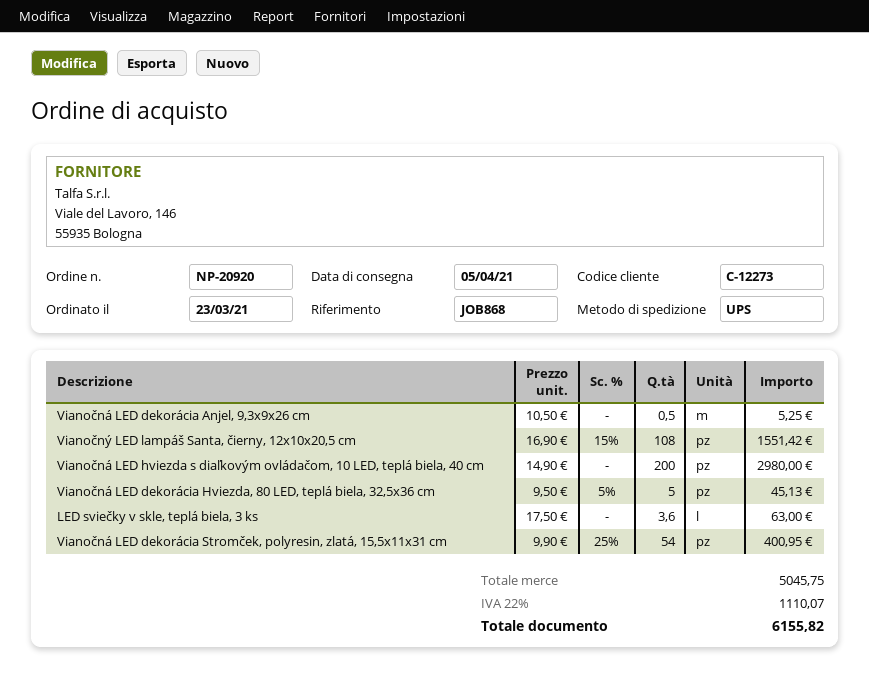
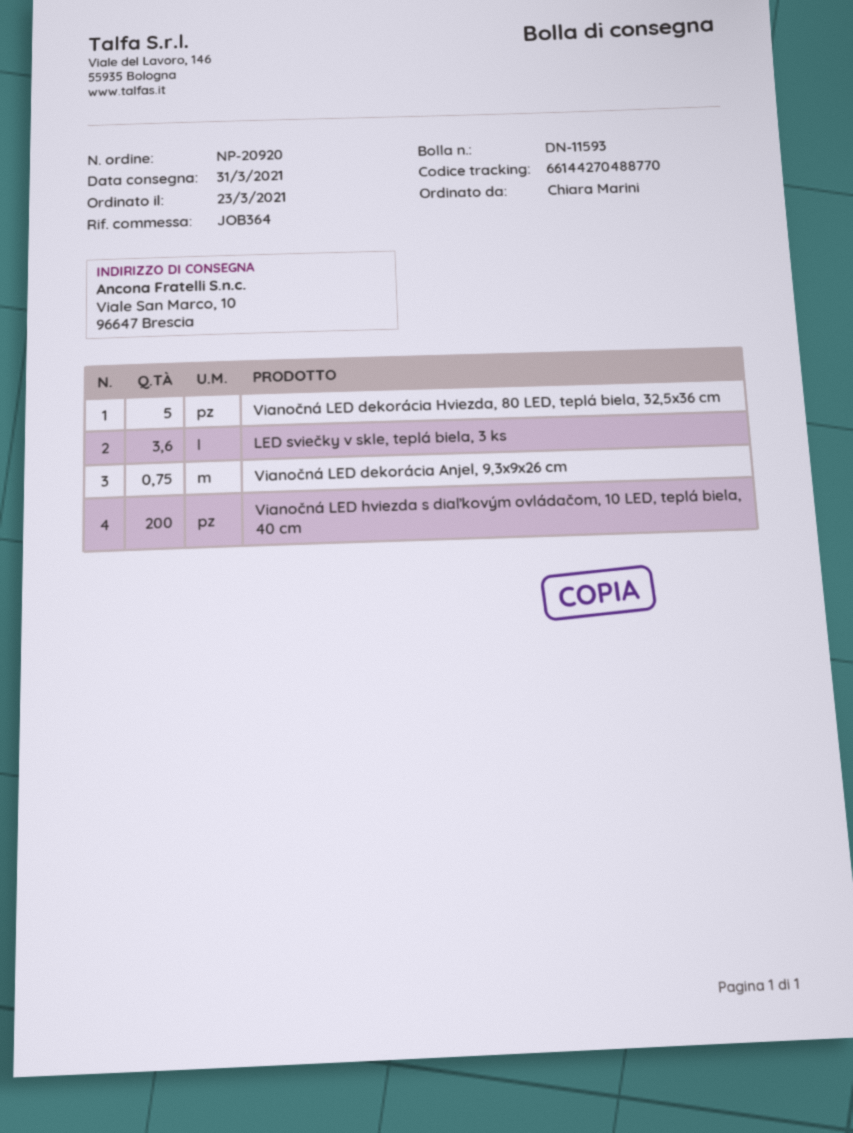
delivery date: 2021-04-05 -> 2021-03-31
reference: JOB868 -> JOB364
Vianočná LED dekorácia Anjel, 9,3x9x26 cm: 0.5 -> 0.75
Vianočný LED lampáš Santa, čierny, 12x10x20,5 cm: 108 -> none
Vianočná LED dekorácia Stromček, polyresin, zlatá, 15,5x11x31 cm: 54 -> none

